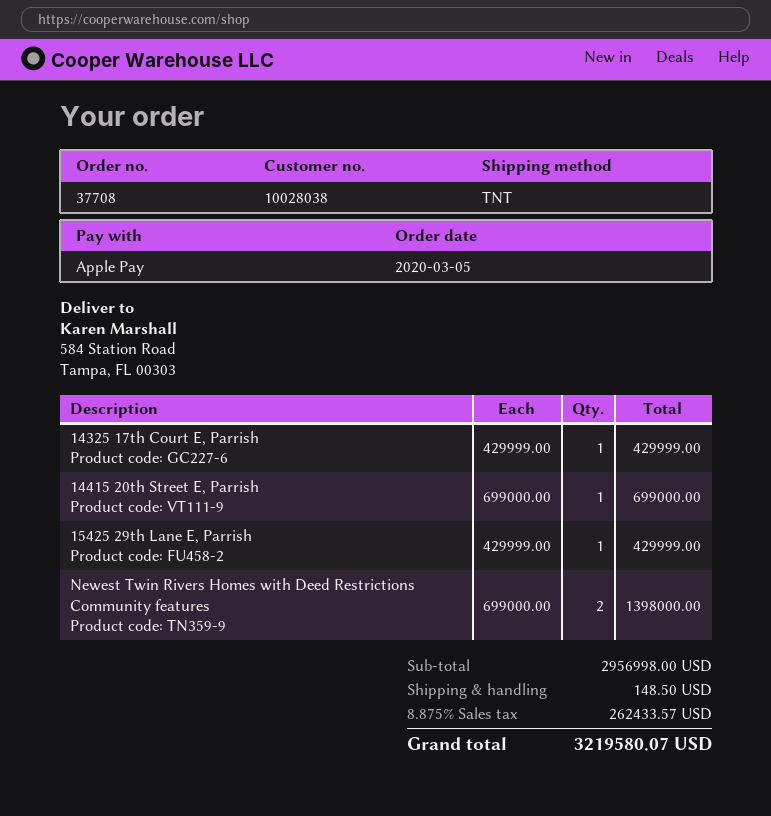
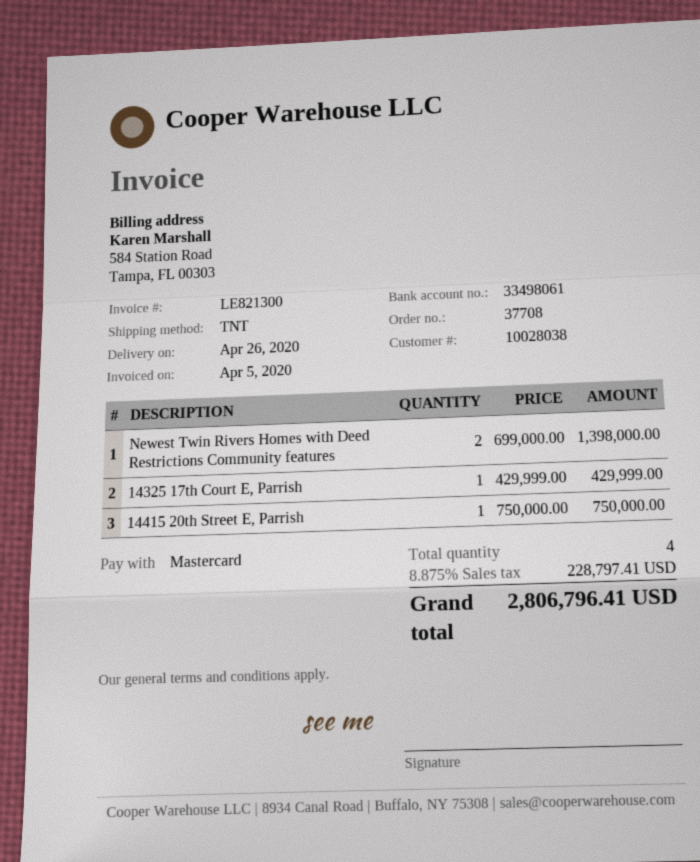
payment method: Apple Pay -> Mastercard
14415 20th Street E, Parrish: 1 x 699000.00 = 699000.00 -> 1 x 750000.00 = 750000.00
15425 29th Lane E, Parrish: 1 x 429999.00 = 429999.00 -> none
shipping: 148.50 -> none
tax: 8.875% = 262433.57 -> 8.875% = 228797.41
total: 3219580.07 -> 2806796.41

